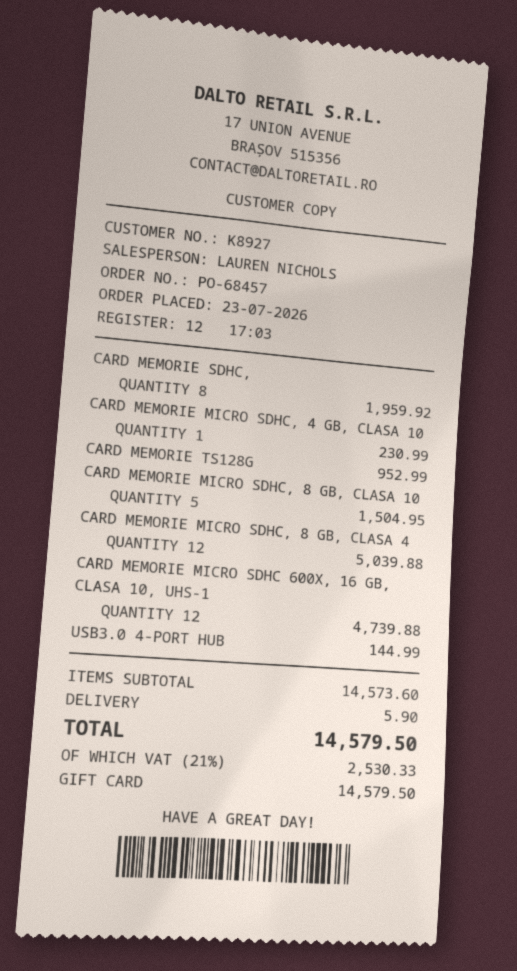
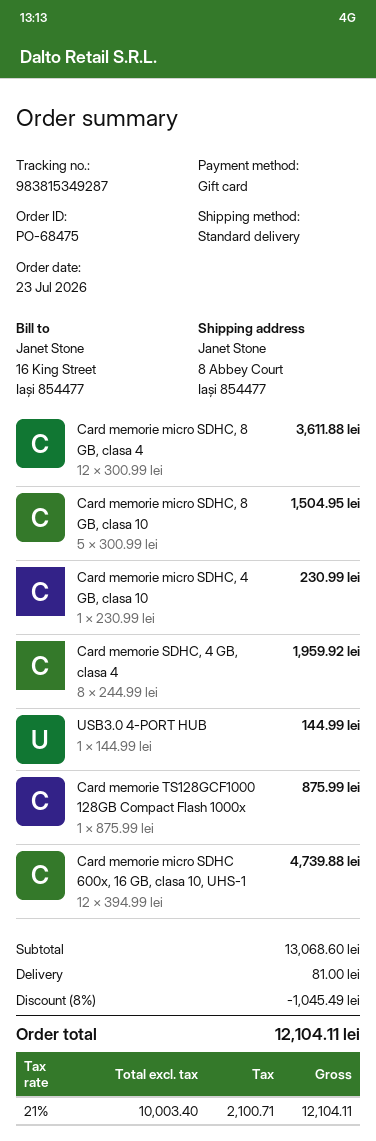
order number: PO-68457 -> PO-68475
CARD MEMORIE TS128G: 1 for 952.99 -> 1 for 875.99
CARD MEMORIE MICRO SDHC, 8 GB, CLASA 4: 12 for 5039.88 -> 12 for 3611.88
subtotal: 14573.60 -> 13068.60
discount: none -> 8% = 1045.49
shipping: 5.90 -> 81.00
tax: 21% = 2530.33 -> 21% = 2100.71
total: 14579.50 -> 12104.11

